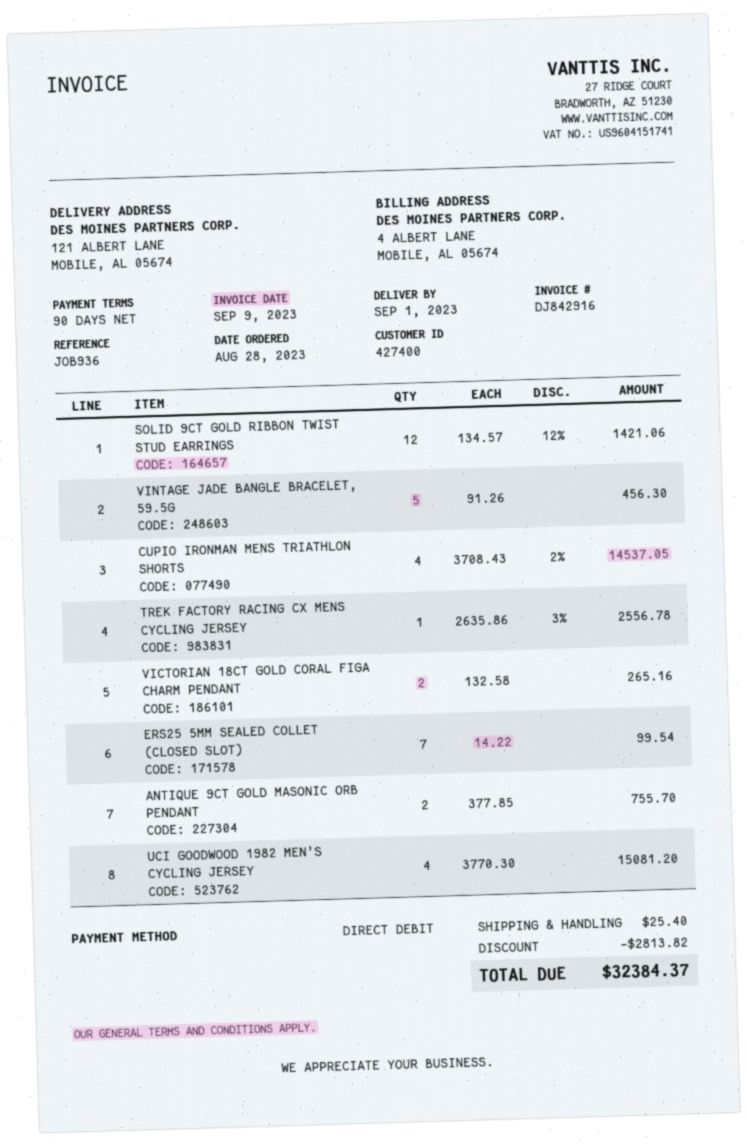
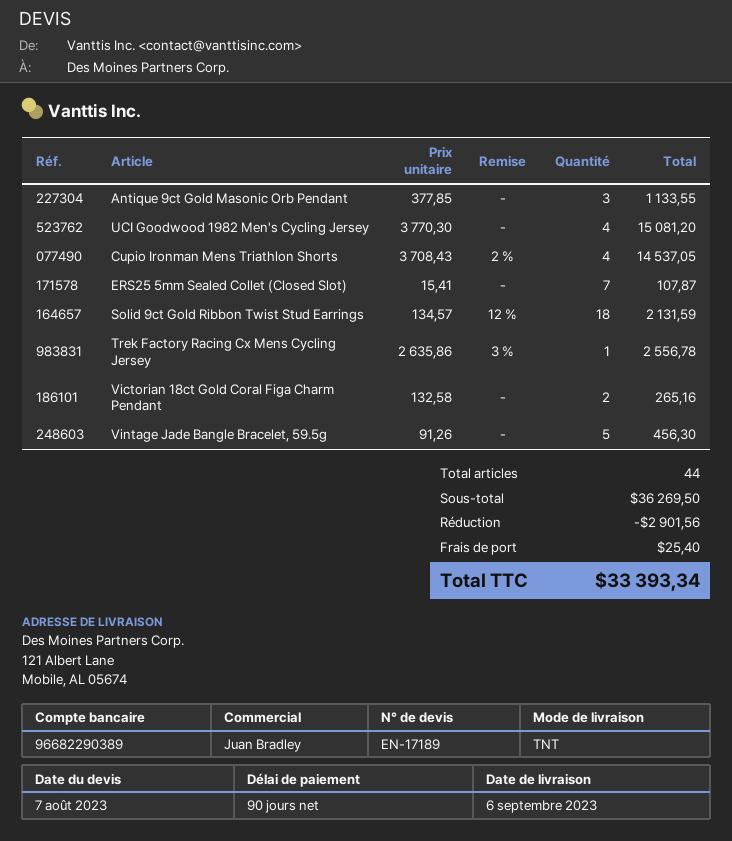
delivery date: 2023-09-01 -> 2023-09-06
SOLID 9CT GOLD RIBBON TWIST STUD EARRINGS: 12 x 134.57 - 12% = 1421.06 -> 18 x 134.57 - 12% = 2131.59
ERS25 5MM SEALED COLLET (CLOSED SLOT): 7 x 14.22 = 99.54 -> 7 x 15.41 = 107.87
ANTIQUE 9CT GOLD MASONIC ORB PENDANT: 2 x 377.85 = 755.70 -> 3 x 377.85 = 1133.55
discount: 2813.82 -> 2901.56
total: 32384.37 -> 33393.34

